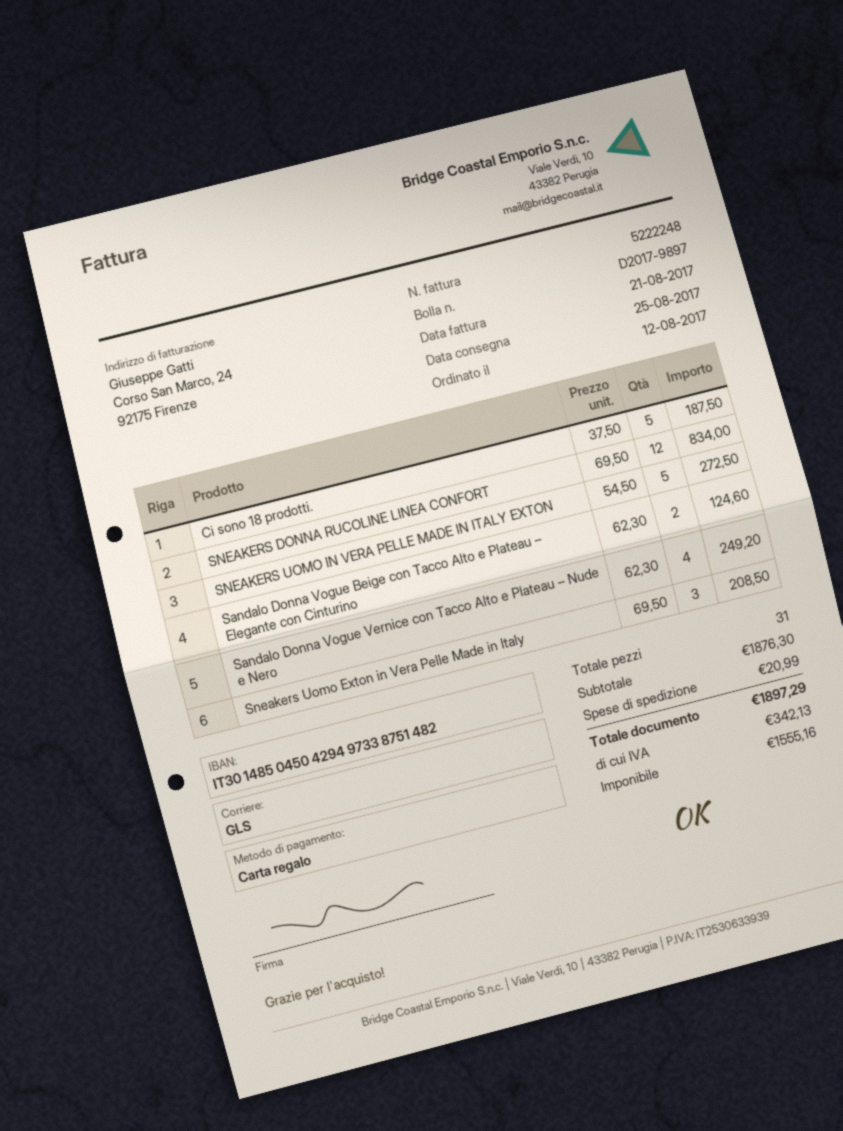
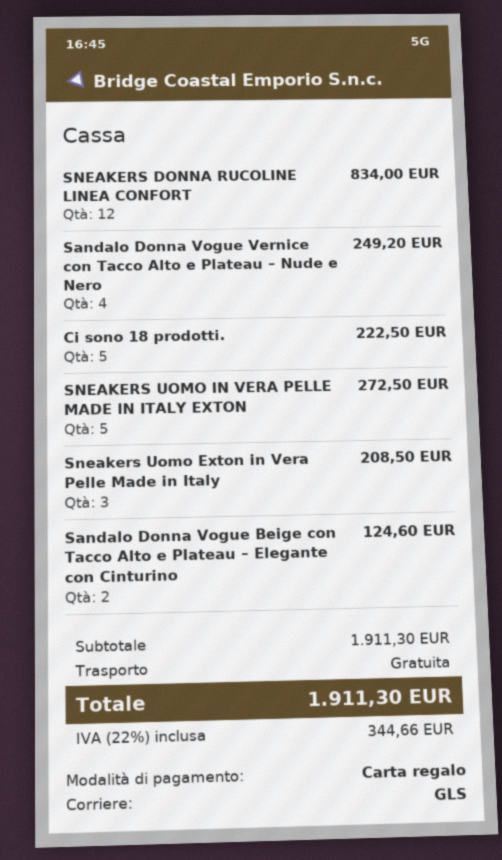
Ci sono 18 prodotti.: 5 for 187.50 -> 5 for 222.50
subtotal: 1876.30 -> 1911.30
shipping: 20.99 -> 0.00
tax: 342.13 -> 344.66
total: 1897.29 -> 1911.30

